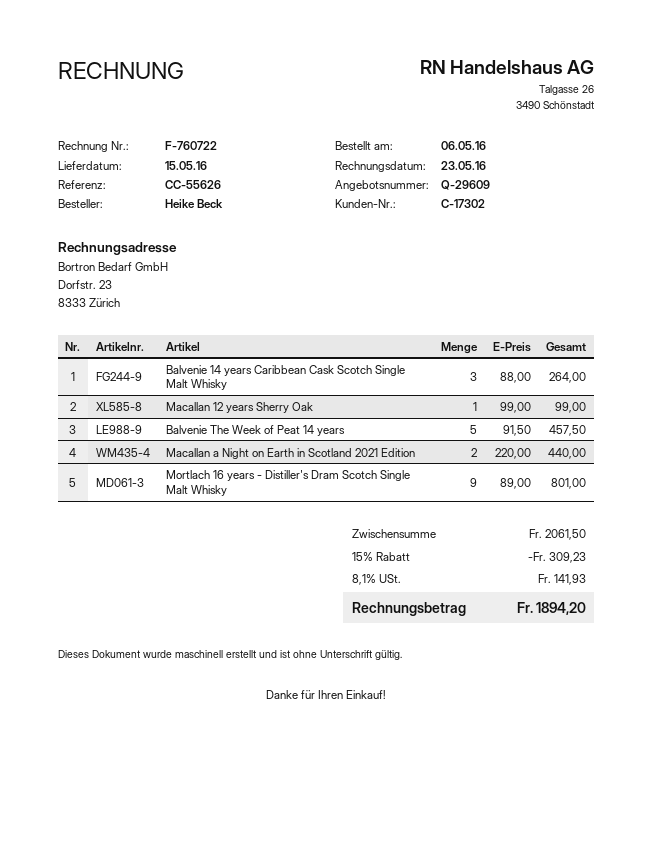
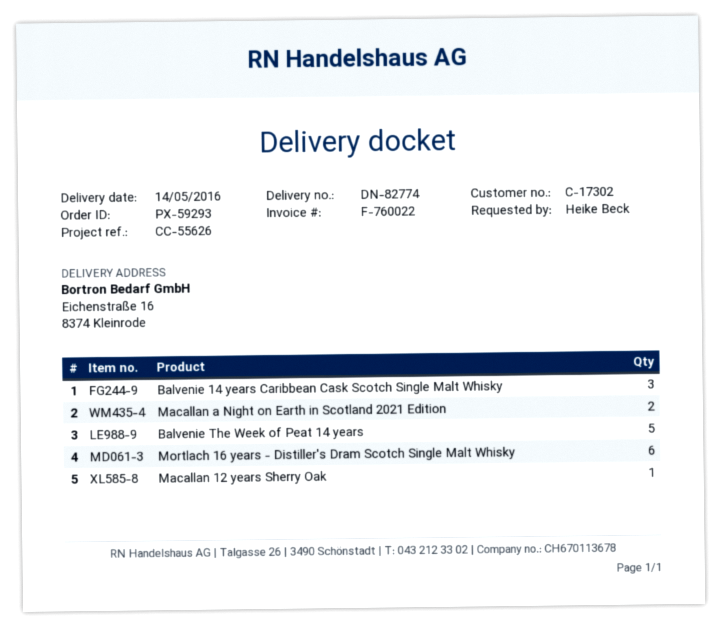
delivery date: 2016-05-15 -> 2016-05-14
invoice number: F-760722 -> F-760022
Mortlach 16 years - Distiller's Dram Scotch Single Malt Whisky: 9 -> 6

